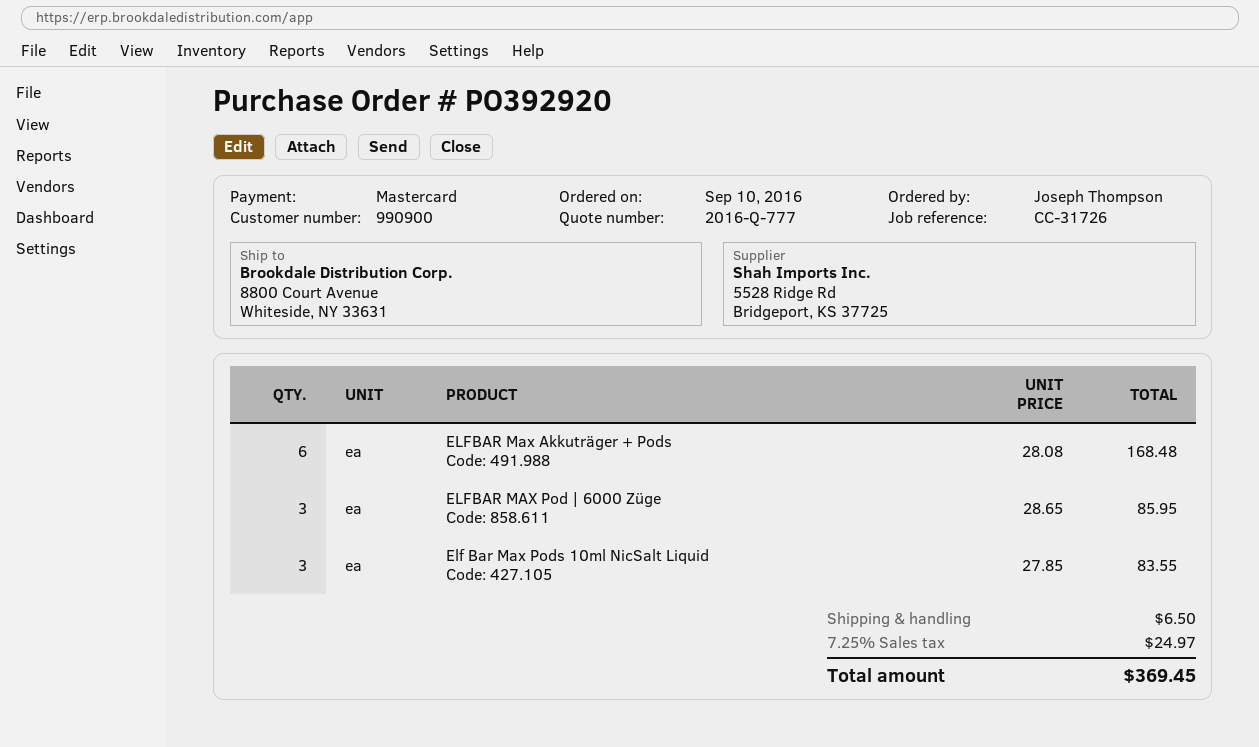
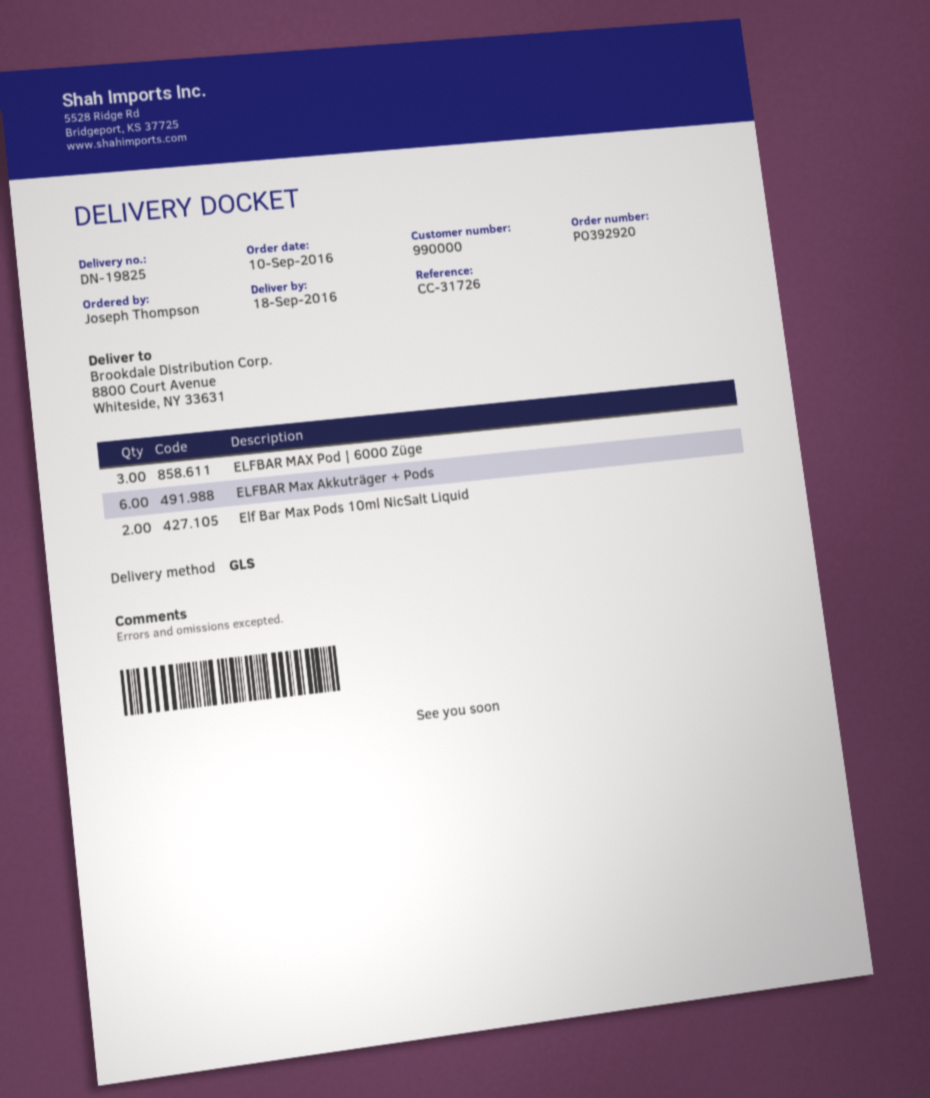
customer number: 990900 -> 990000
Elf Bar Max Pods 10ml NicSalt Liquid: 3 -> 2

